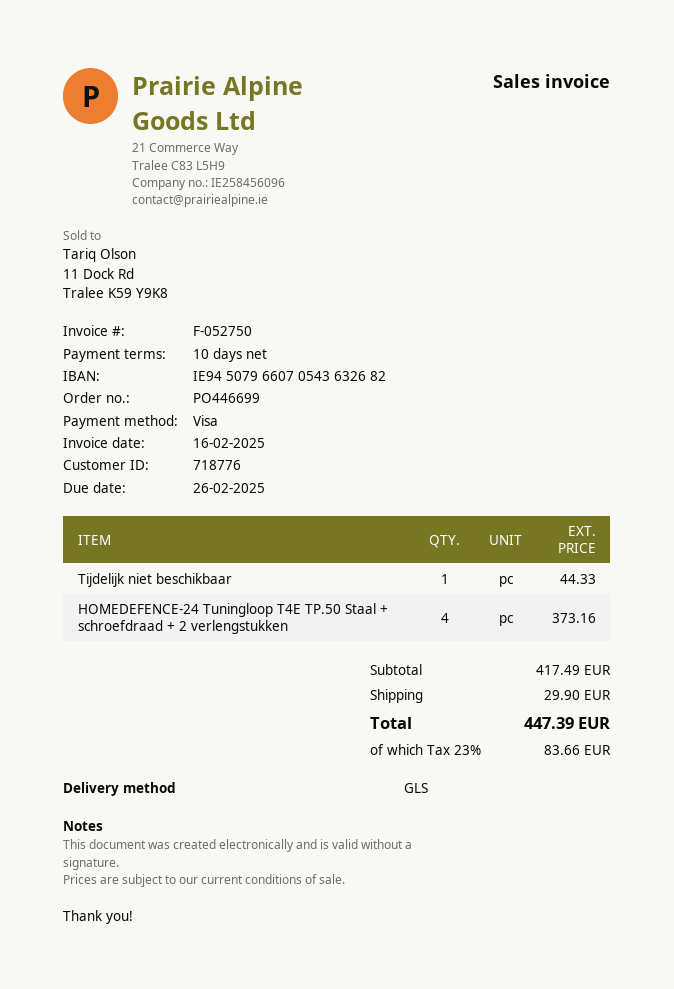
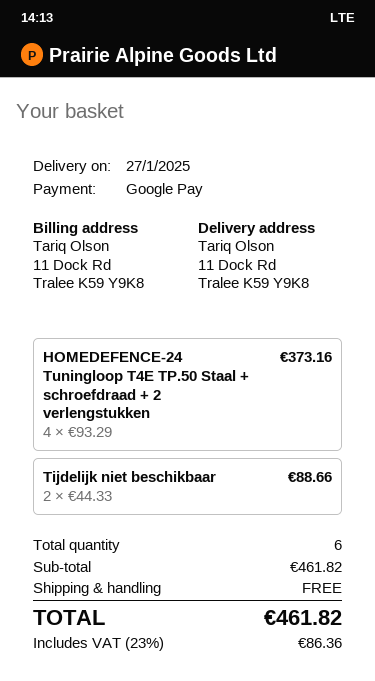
payment method: Visa -> Google Pay
Tijdelijk niet beschikbaar: 1 for 44.33 -> 2 for 88.66
subtotal: 417.49 -> 461.82
shipping: 29.90 -> 0.00
tax: 23% = 83.66 -> 23% = 86.36
total: 447.39 -> 461.82

